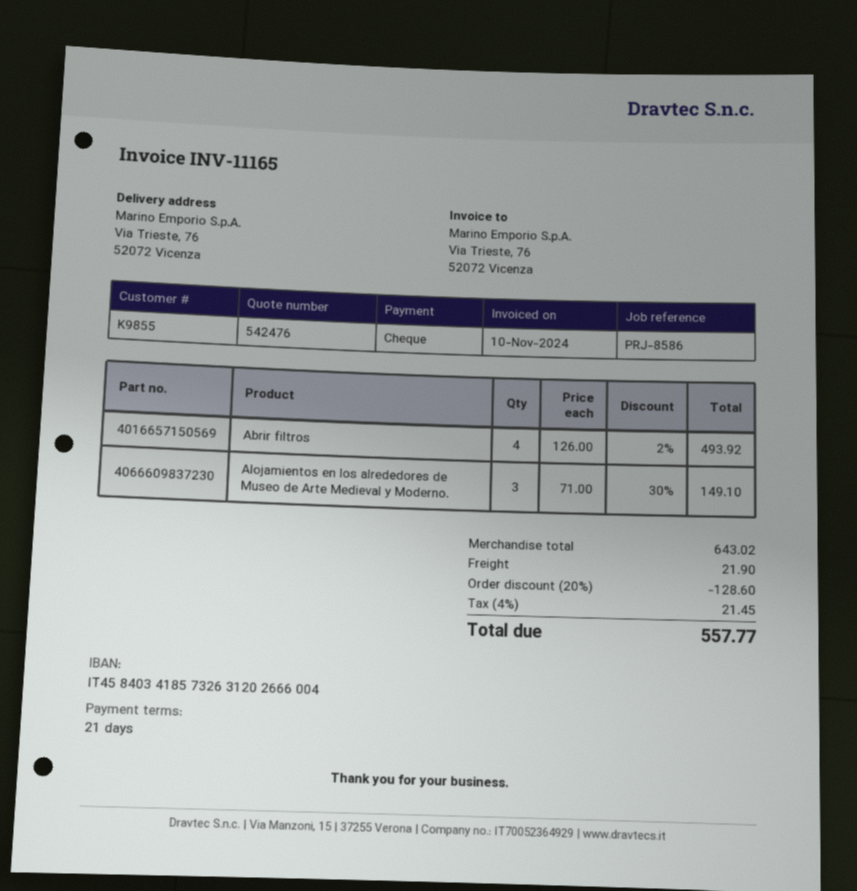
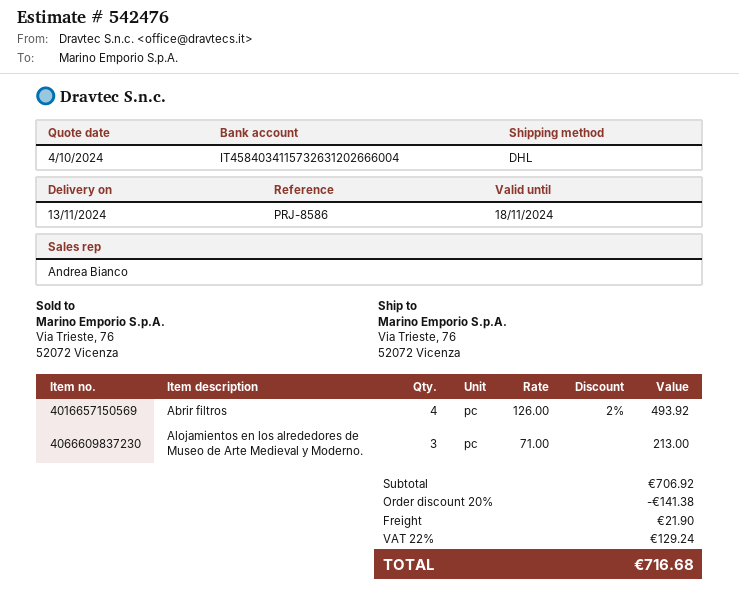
bank account: IT4584034185732631202666004 -> IT4584034115732631202666004
Alojamientos en los alrededores de Museo de Arte Medieval y Moderno.: 3 x 71.00 - 30% = 149.10 -> 3 x 71.00 = 213.00
subtotal: 643.02 -> 706.92
discount: 20% = 128.60 -> 20% = 141.38
tax: 4% = 21.45 -> 22% = 129.24
total: 557.77 -> 716.68

